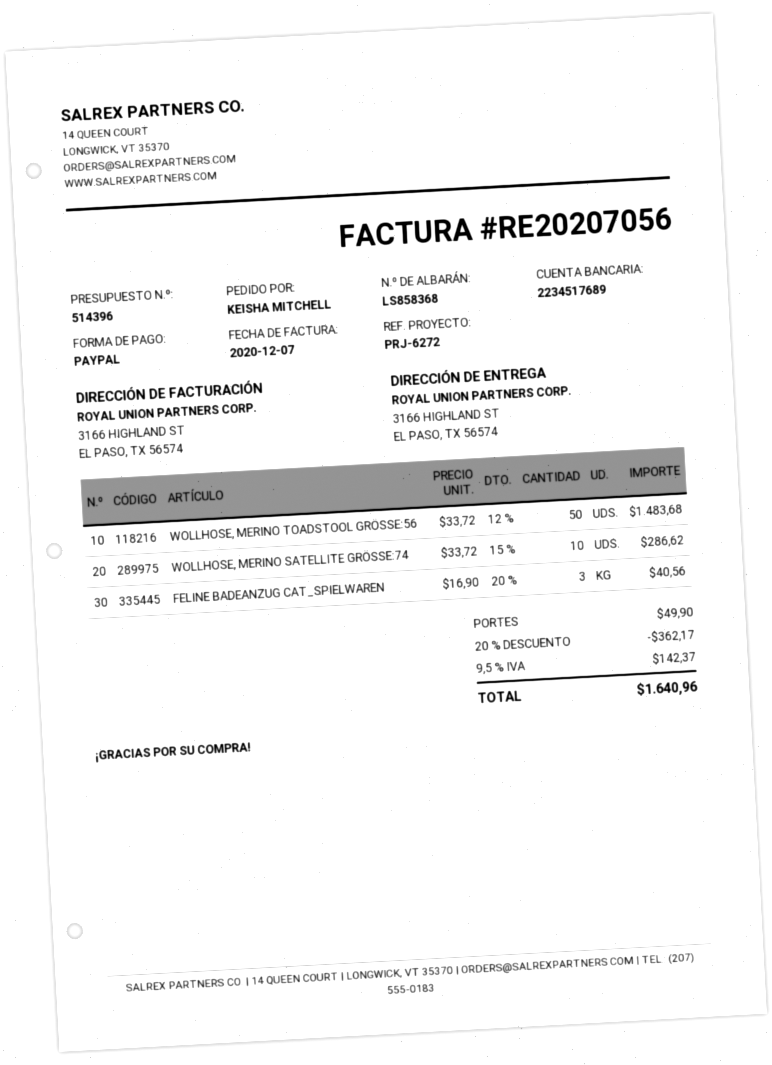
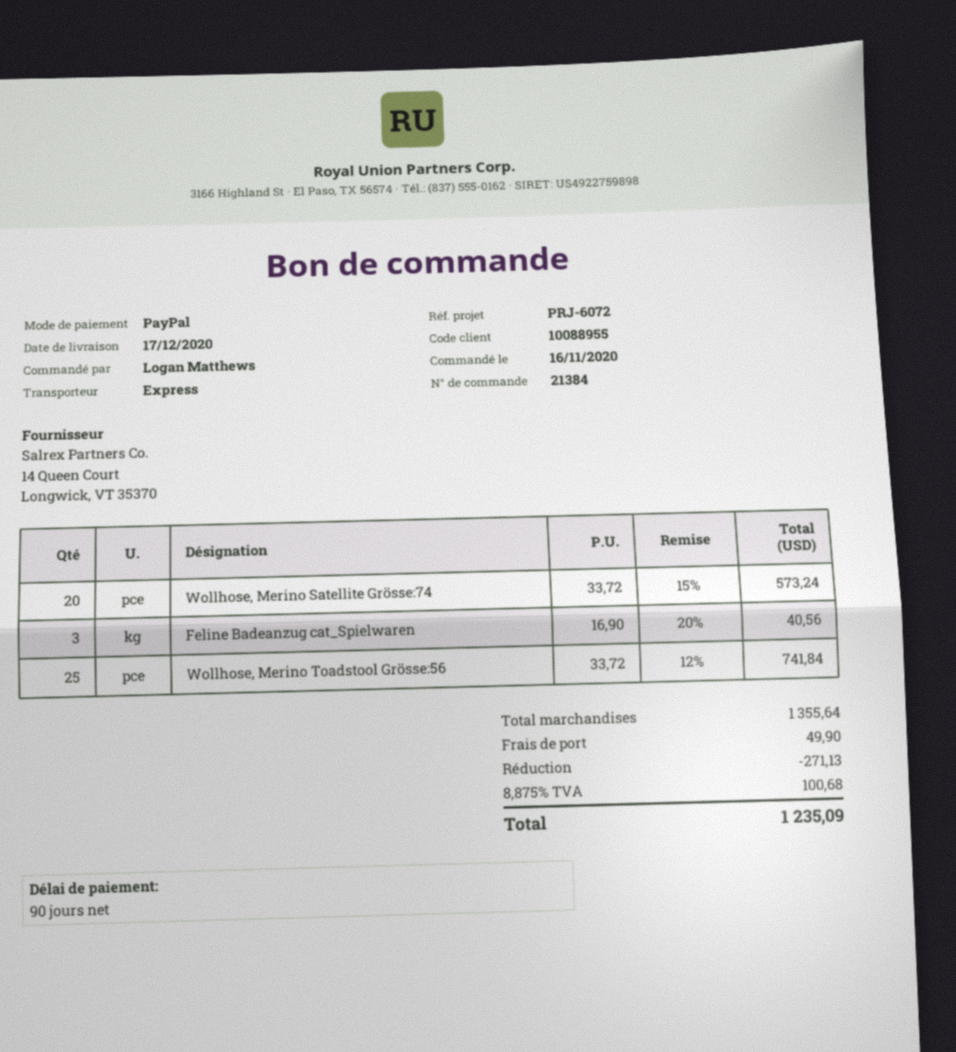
reference: PRJ-6272 -> PRJ-6072
ordered by: KEISHA MITCHELL -> Logan Matthews
WOLLHOSE, MERINO TOADSTOOL GRÖSSE:56: 50 x 33.72 - 12% = 1483.68 -> 25 x 33.72 - 12% = 741.84
WOLLHOSE, MERINO SATELLITE GRÖSSE:74: 10 x 33.72 - 15% = 286.62 -> 20 x 33.72 - 15% = 573.24
discount: 362.17 -> 271.13
tax: 9.5% = 142.37 -> 8.875% = 100.68
total: 1640.96 -> 1235.09

